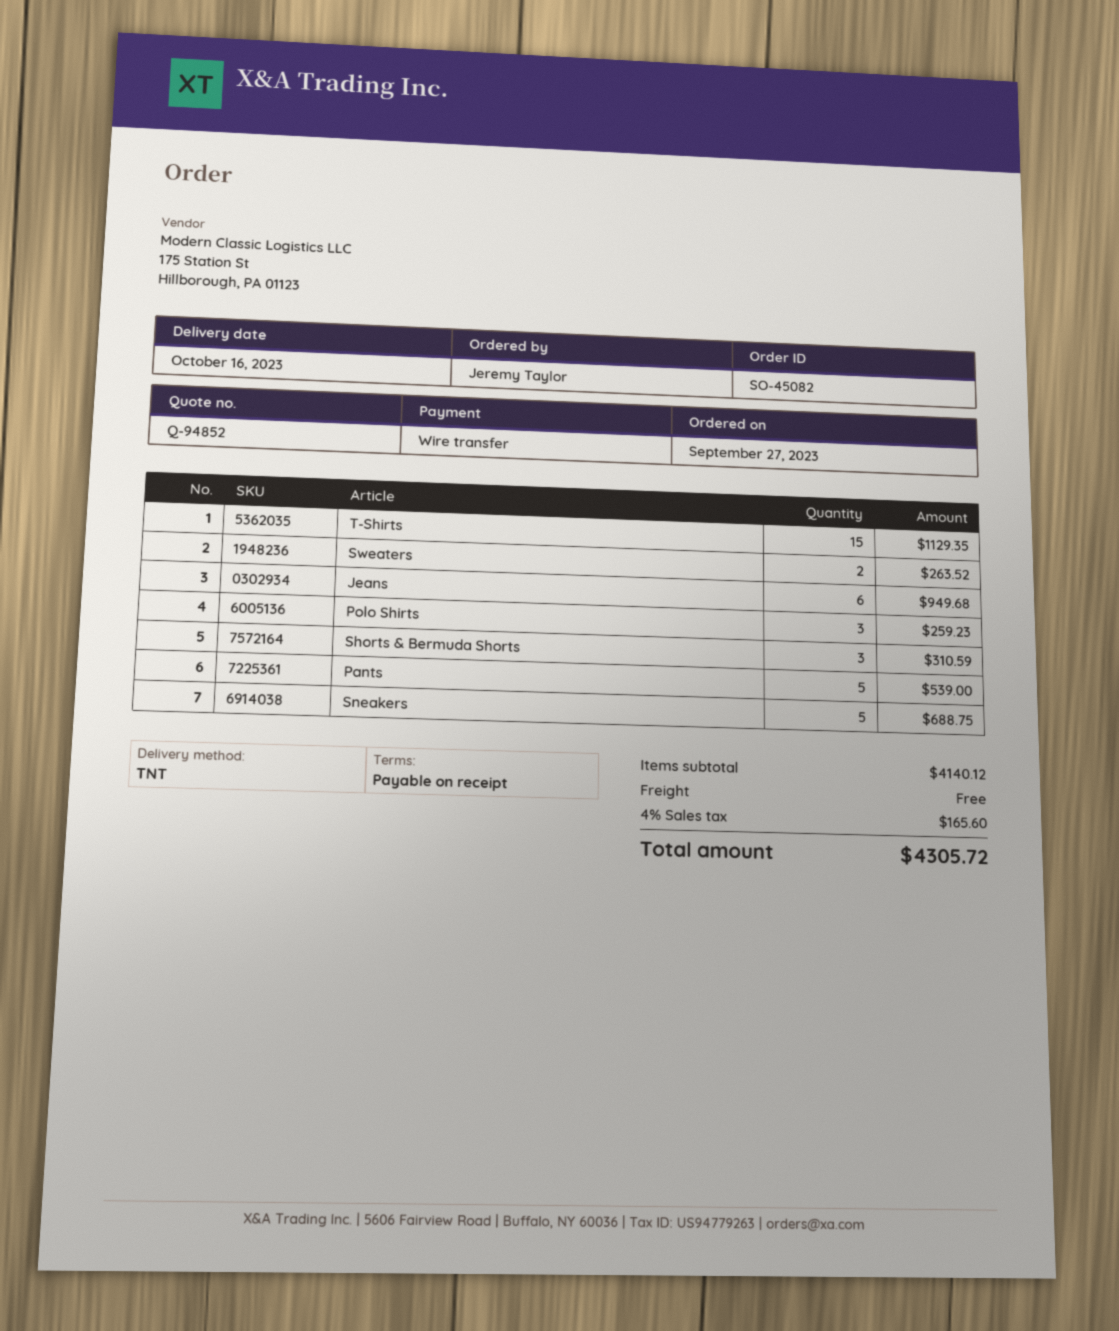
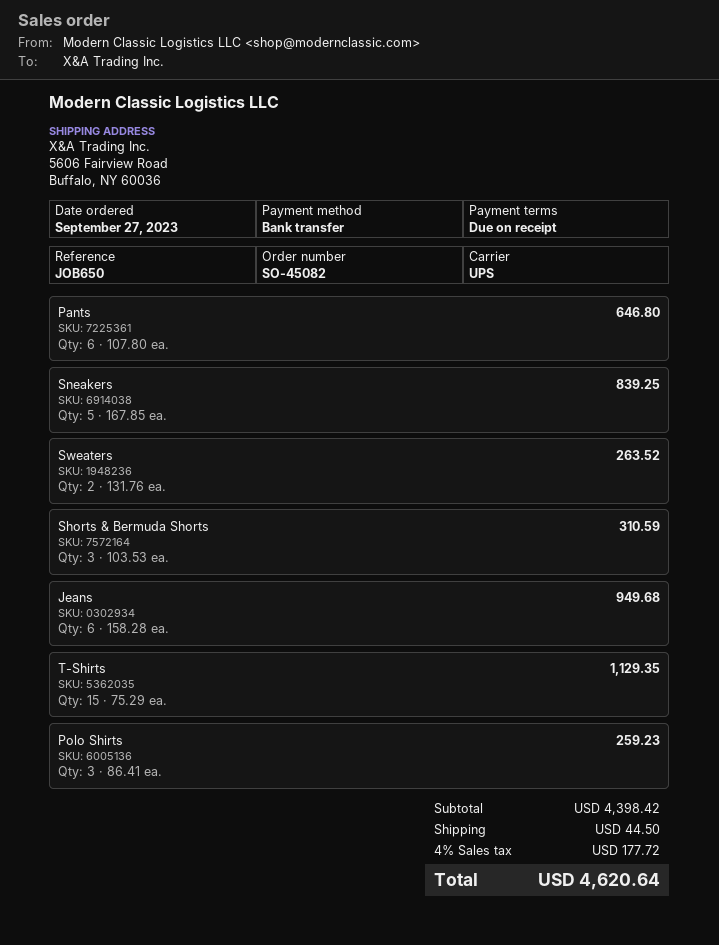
shipping method: TNT -> UPS
Pants: 5 for 539.00 -> 6 for 646.80
Sneakers: 5 for 688.75 -> 5 for 839.25
subtotal: 4140.12 -> 4398.42
shipping: 0.00 -> 44.50
tax: 4% = 165.60 -> 4% = 177.72
total: 4305.72 -> 4620.64

